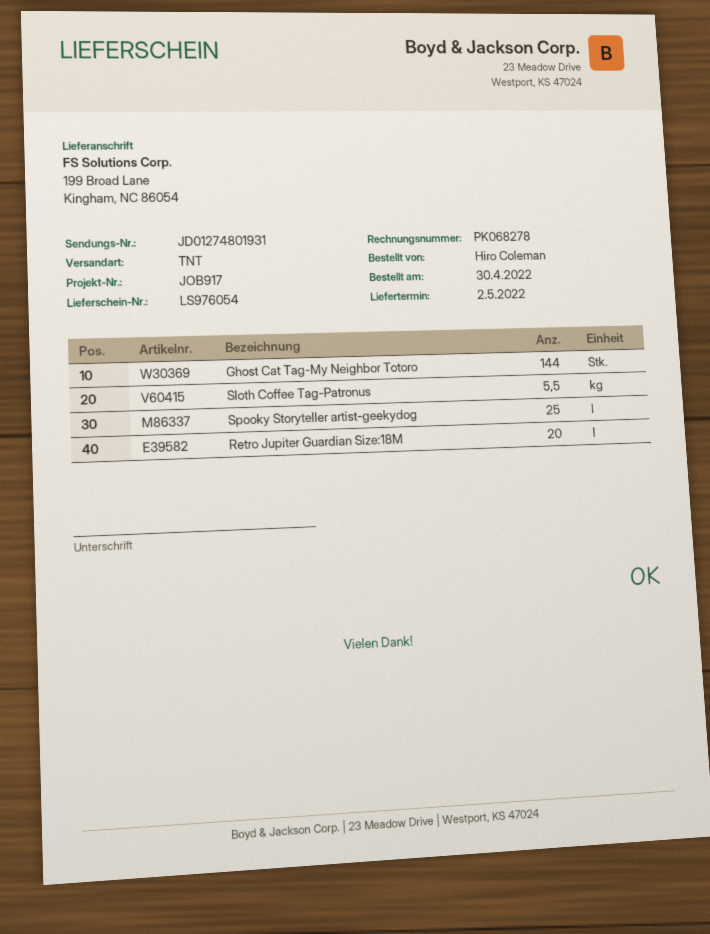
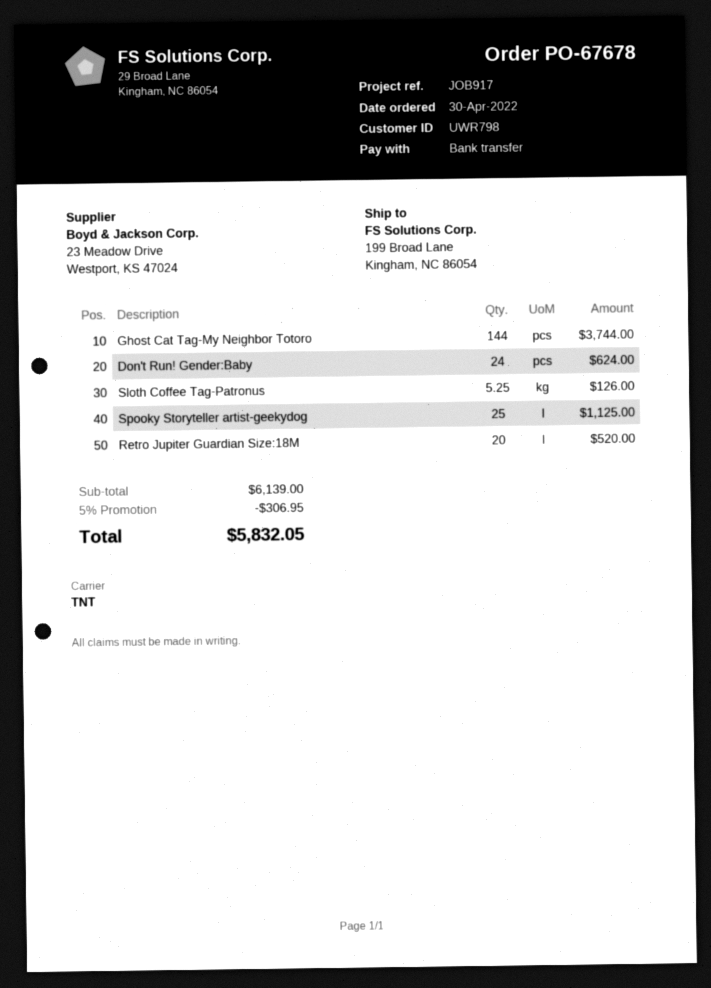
Sloth Coffee Tag-Patronus: 5.5 -> 5.25
Don't Run! Gender:Baby: none -> 24

